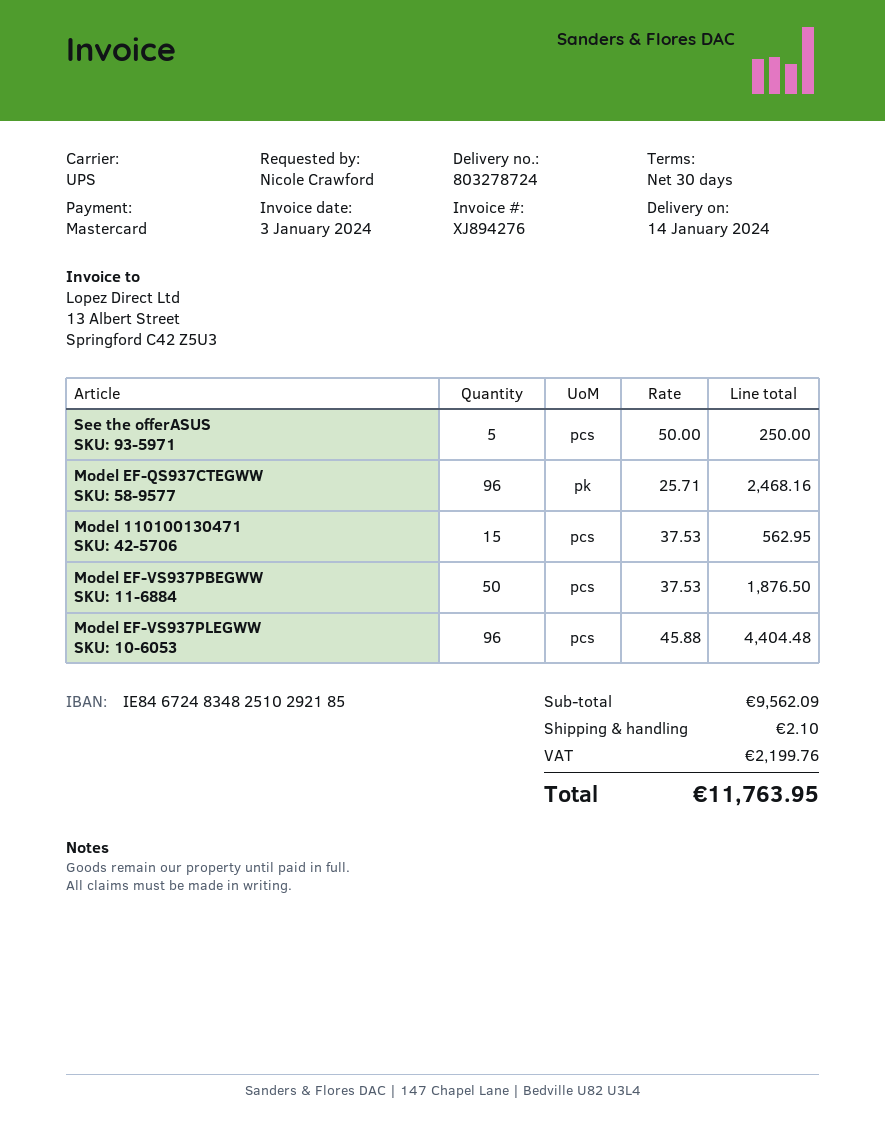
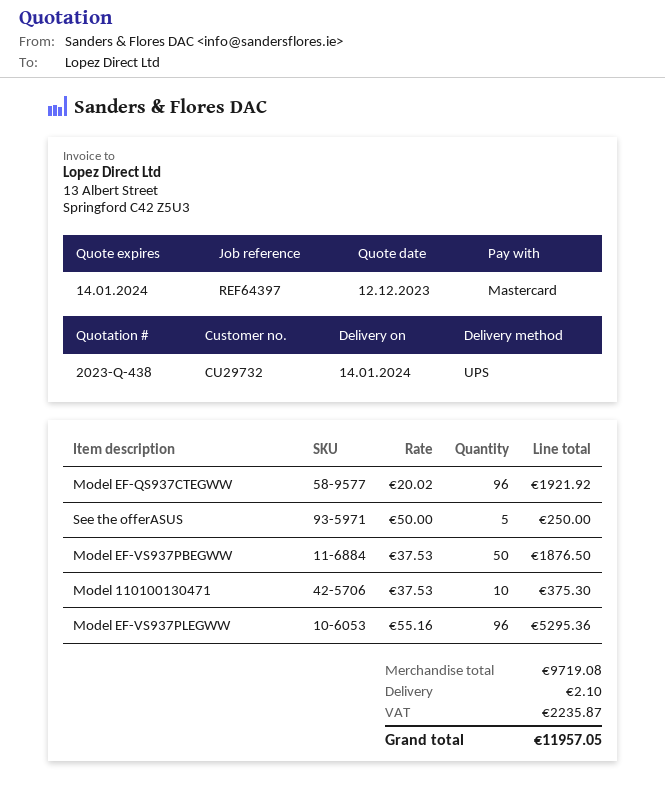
Model EF-QS937CTEGWW: 96 x 25.71 = 2468.16 -> 96 x 20.02 = 1921.92
Model 110100130471: 15 x 37.53 = 562.95 -> 10 x 37.53 = 375.30
Model EF-VS937PLEGWW: 96 x 45.88 = 4404.48 -> 96 x 55.16 = 5295.36
subtotal: 9562.09 -> 9719.08
tax: 2199.76 -> 2235.87
total: 11763.95 -> 11957.05

